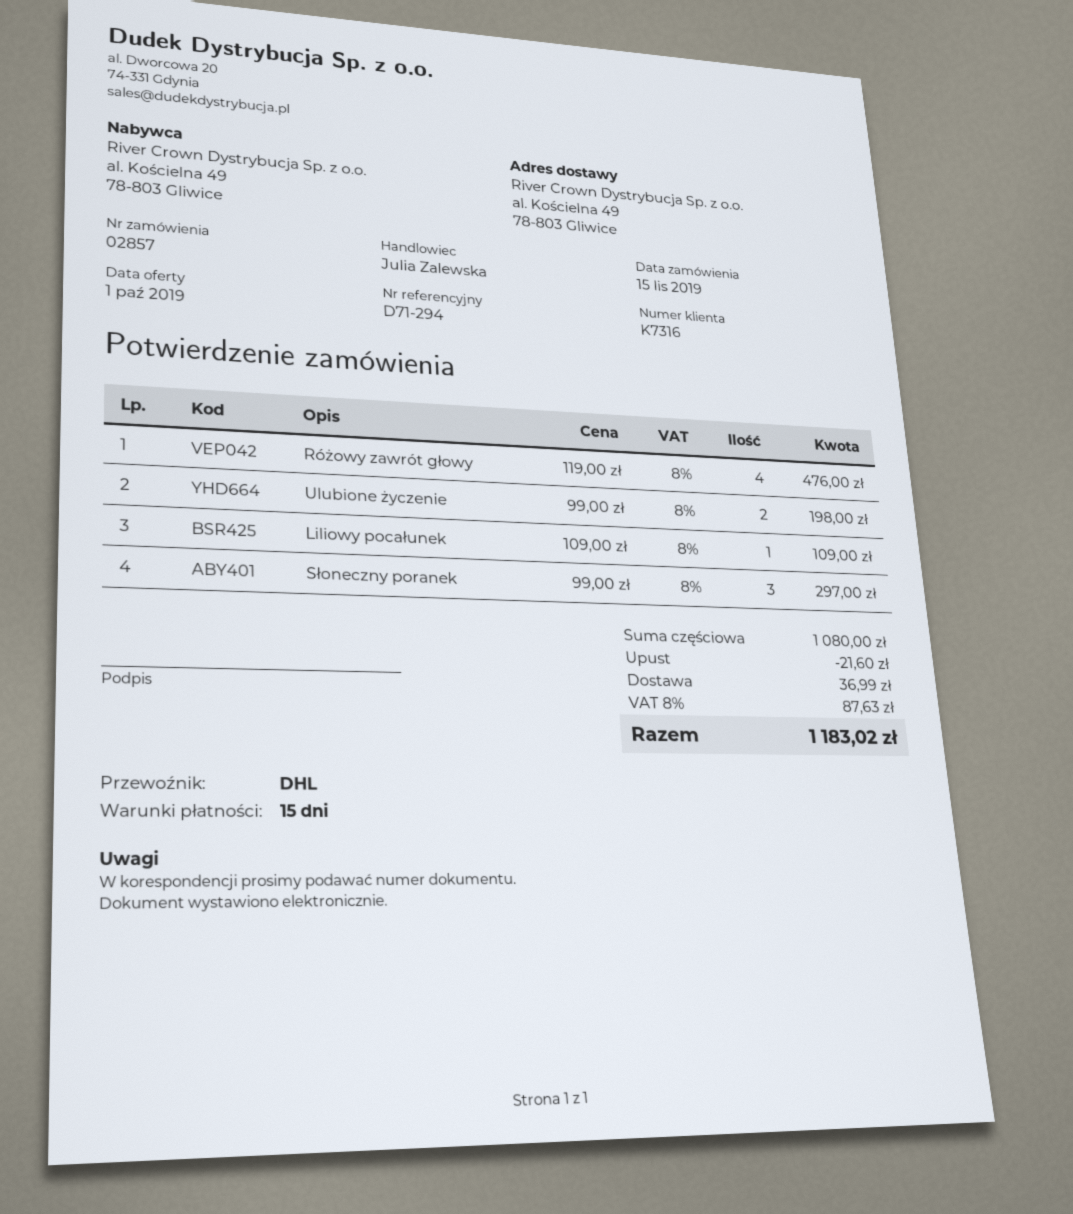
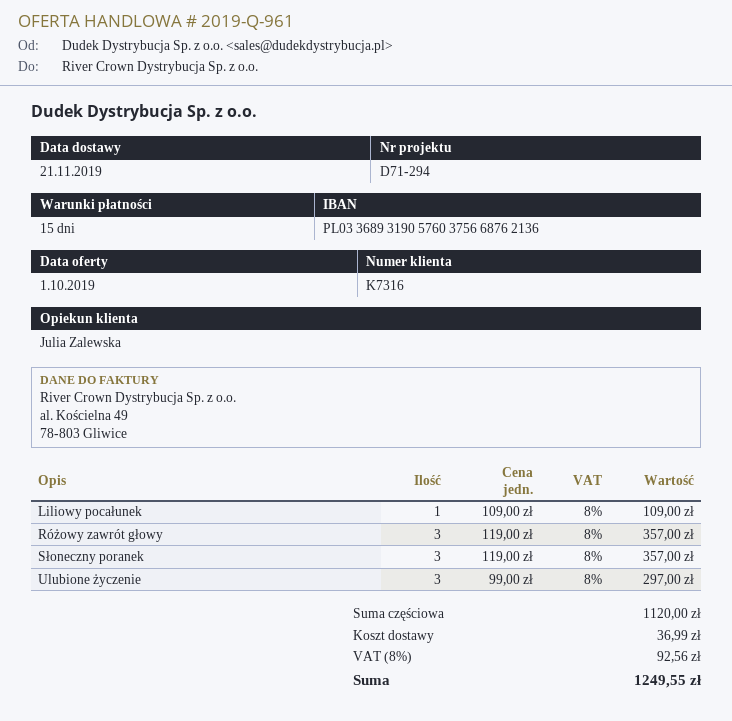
Różowy zawrót głowy: 4 x 119.00 = 476.00 -> 3 x 119.00 = 357.00
Ulubione życzenie: 2 x 99.00 = 198.00 -> 3 x 99.00 = 297.00
Słoneczny poranek: 3 x 99.00 = 297.00 -> 3 x 119.00 = 357.00
subtotal: 1080.00 -> 1120.00
discount: 21.60 -> none
tax: 8% = 87.63 -> 8% = 92.56
total: 1183.02 -> 1249.55

